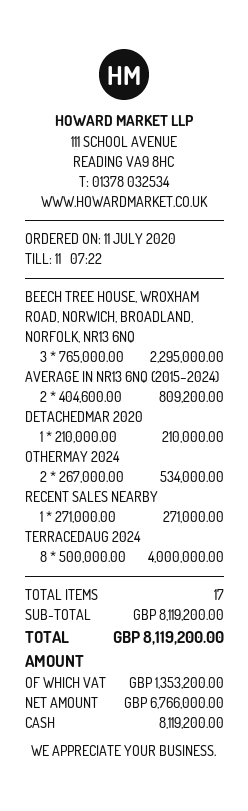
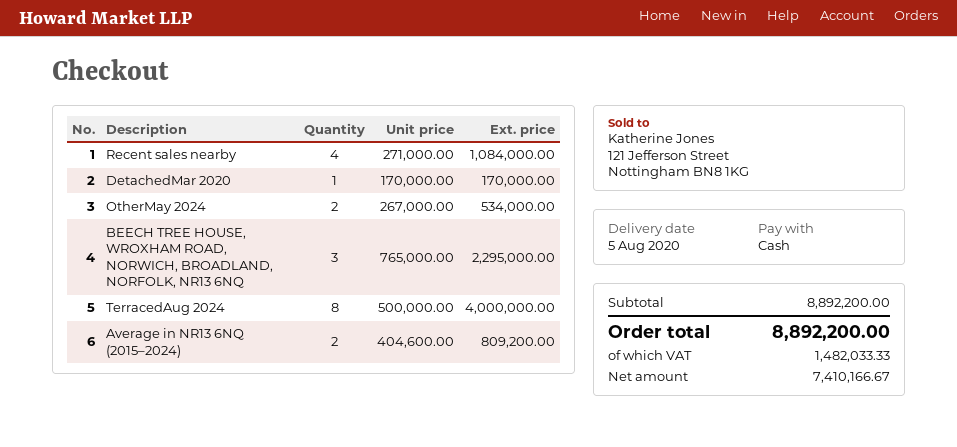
DETACHEDMAR 2020: 1 x 210000.00 = 210000.00 -> 1 x 170000.00 = 170000.00
RECENT SALES NEARBY: 1 x 271000.00 = 271000.00 -> 4 x 271000.00 = 1084000.00
subtotal: 8119200.00 -> 8892200.00
net: 6766000.00 -> 7410166.67
tax: 1353200.00 -> 1482033.33
total: 8119200.00 -> 8892200.00

